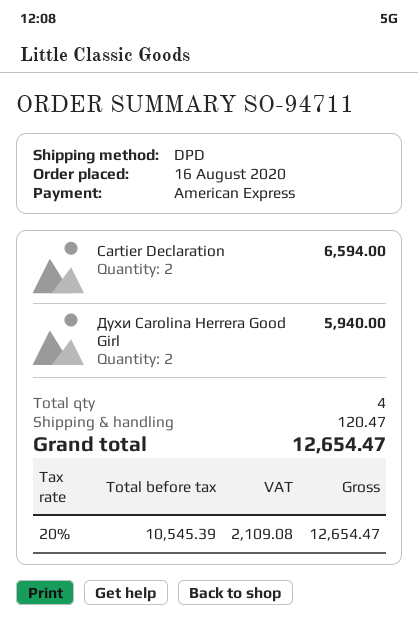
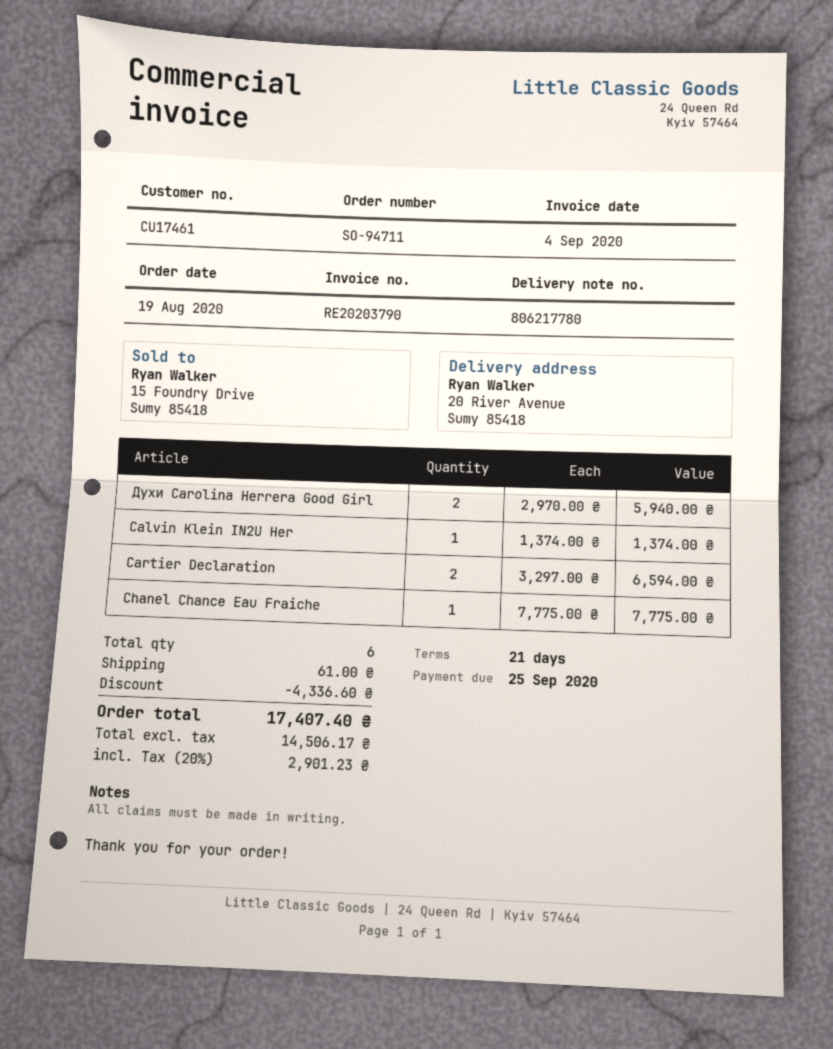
order date: 2020-08-16 -> 2020-08-19
Calvin Klein IN2U Her: none -> 1 for 1374.00
Chanel Chance Eau Fraiche: none -> 1 for 7775.00
total quantity: 4 -> 6
discount: none -> 4336.60
shipping: 120.47 -> 61.00
net: 10545.39 -> 14506.17
tax: 20% = 2109.08 -> 20% = 2901.23
total: 12654.47 -> 17407.40

